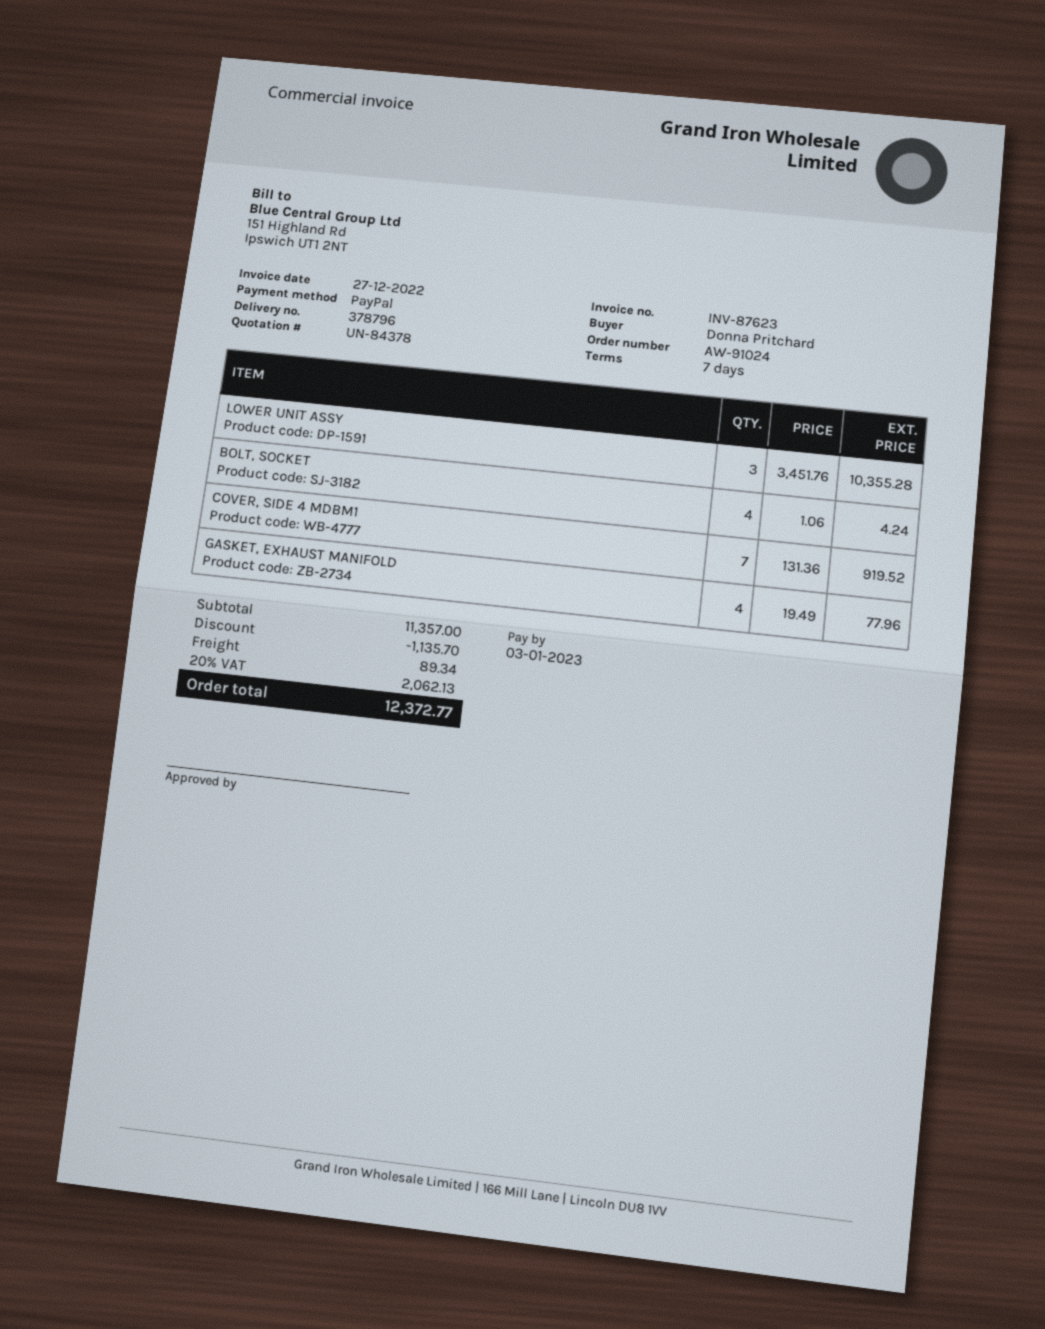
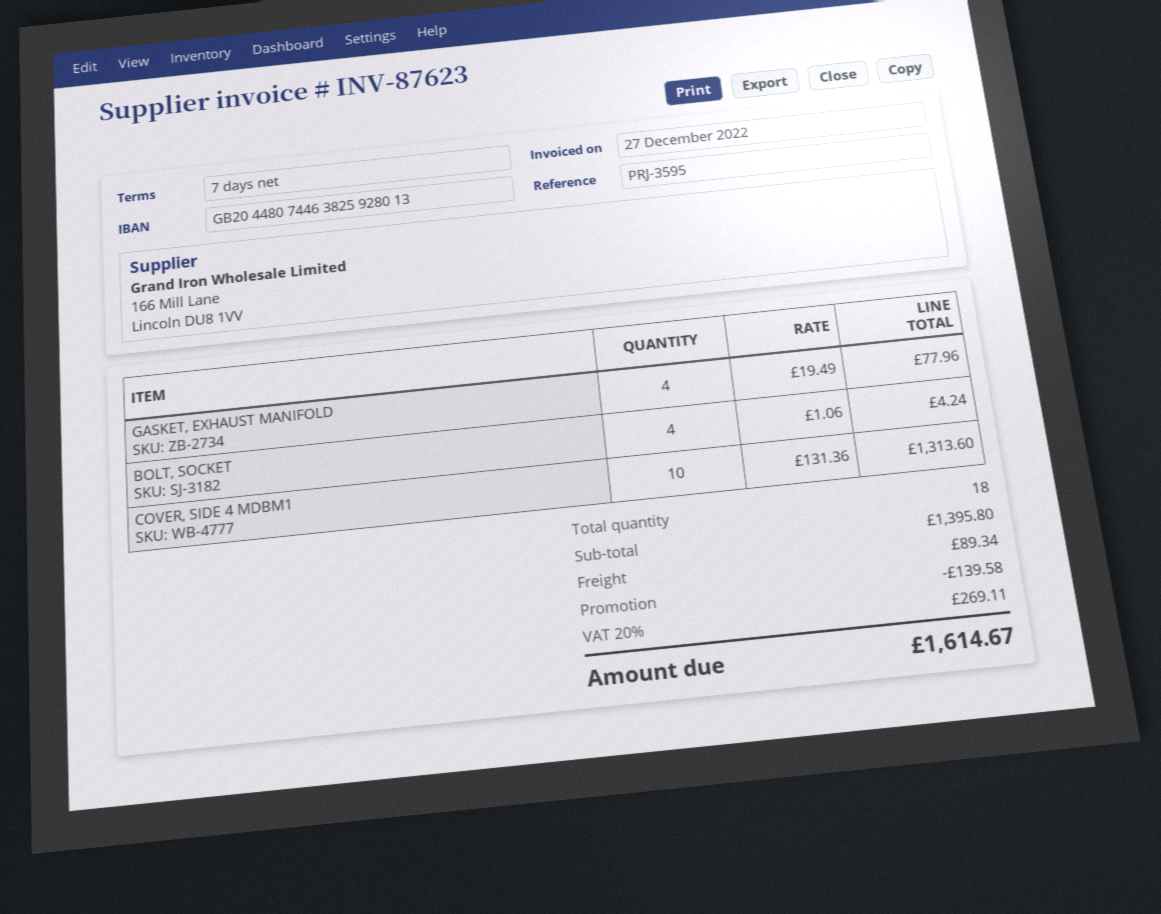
LOWER UNIT ASSY: 3 x 3451.76 = 10355.28 -> none
COVER, SIDE 4 MDBM1: 7 x 131.36 = 919.52 -> 10 x 131.36 = 1313.60
subtotal: 11357.00 -> 1395.80
discount: 1135.70 -> 139.58
tax: 20% = 2062.13 -> 20% = 269.11
total: 12372.77 -> 1614.67

